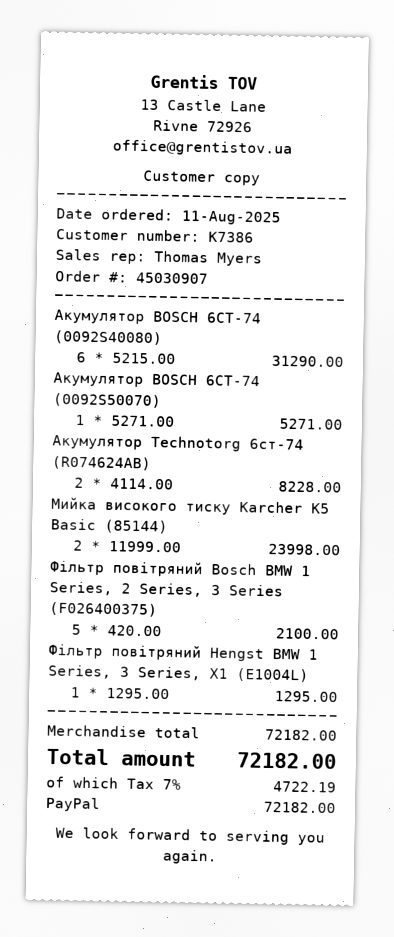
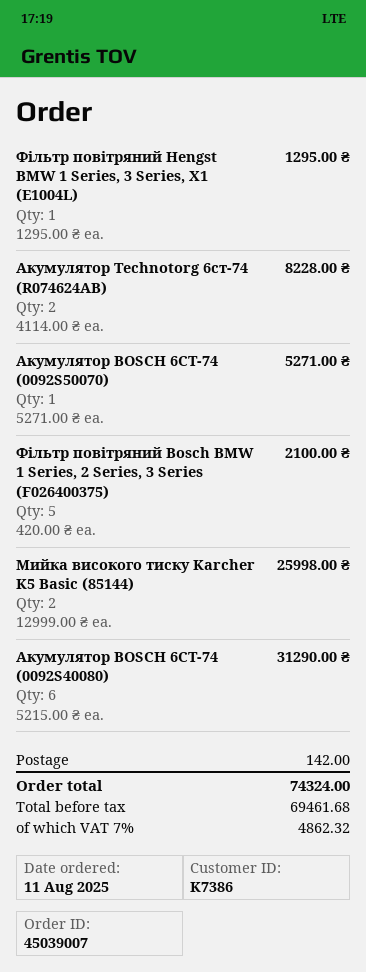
order number: 45030907 -> 45039007
Мийка високого тиску Karcher K5 Basic (85144): 2 x 11999.00 = 23998.00 -> 2 x 12999.00 = 25998.00
shipping: none -> 142.00
tax: 7% = 4722.19 -> 7% = 4862.32
total: 72182.00 -> 74324.00

